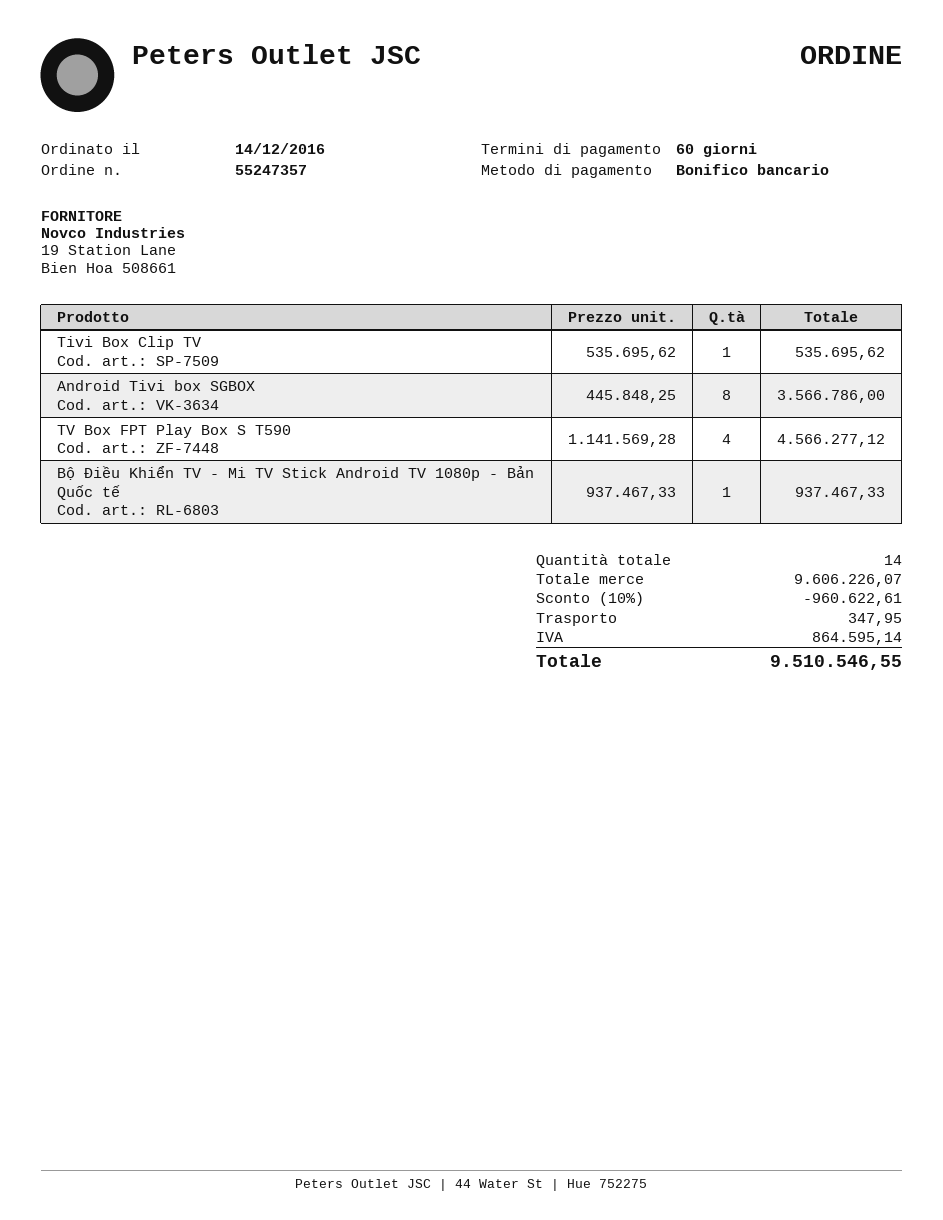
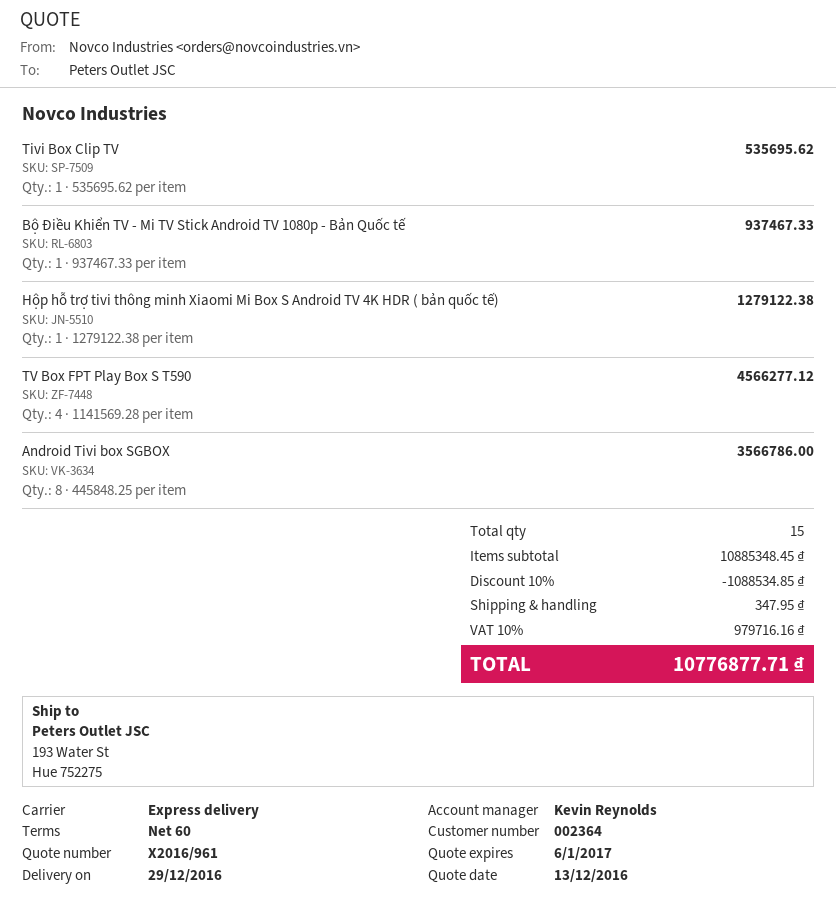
Hộp hỗ trợ tivi thông minh Xiaomi Mi Box S Android TV 4K HDR ( bản quốc tế): none -> 1 x 1279122.38 = 1279122.38
total quantity: 14 -> 15
subtotal: 9606226.07 -> 10885348.45
discount: 10% = 960622.61 -> 10% = 1088534.85
tax: 864595.14 -> 979716.16
total: 9510546.55 -> 10776877.71

